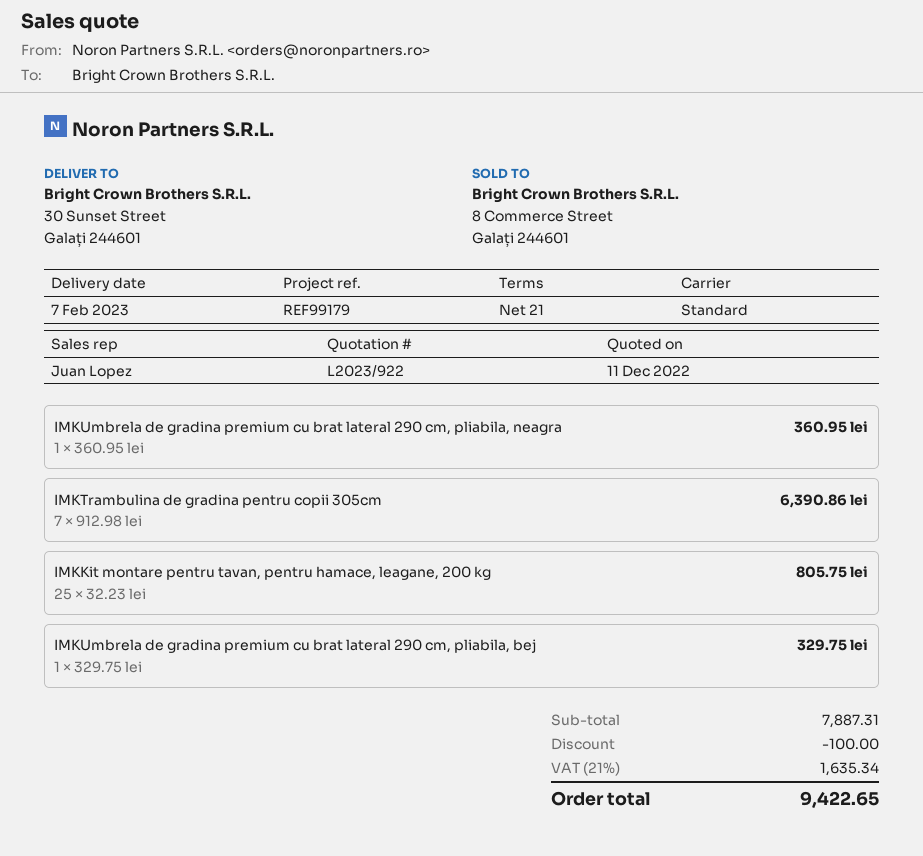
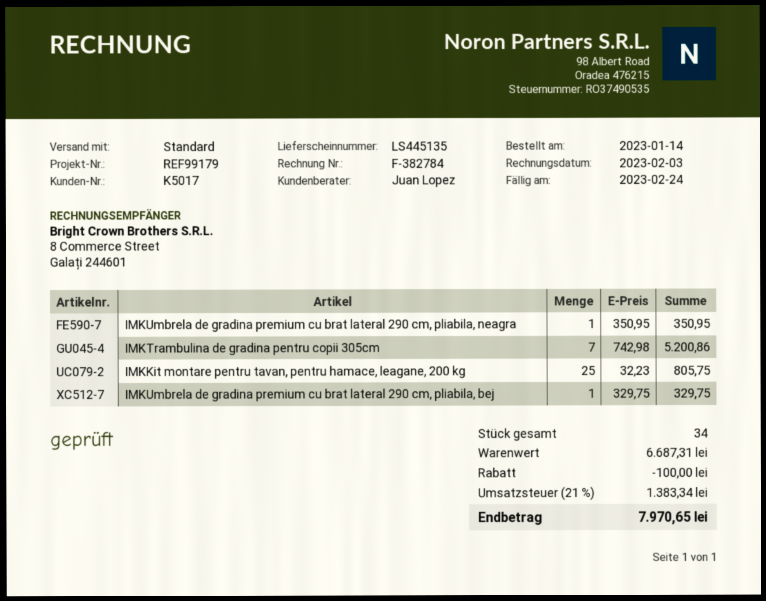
IMKUmbrela de gradina premium cu brat lateral 290 cm, pliabila, neagra: 1 x 360.95 = 360.95 -> 1 x 350.95 = 350.95
IMKTrambulina de gradina pentru copii 305cm: 7 x 912.98 = 6390.86 -> 7 x 742.98 = 5200.86
subtotal: 7887.31 -> 6687.31
tax: 21% = 1635.34 -> 21% = 1383.34
total: 9422.65 -> 7970.65

